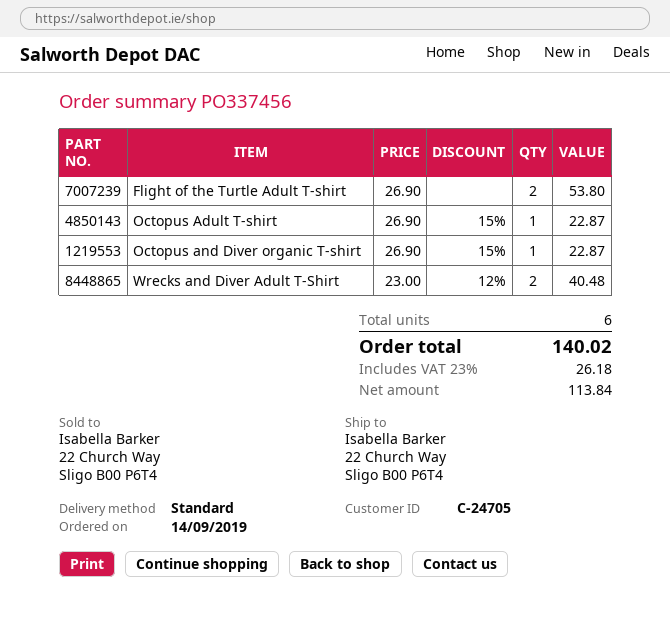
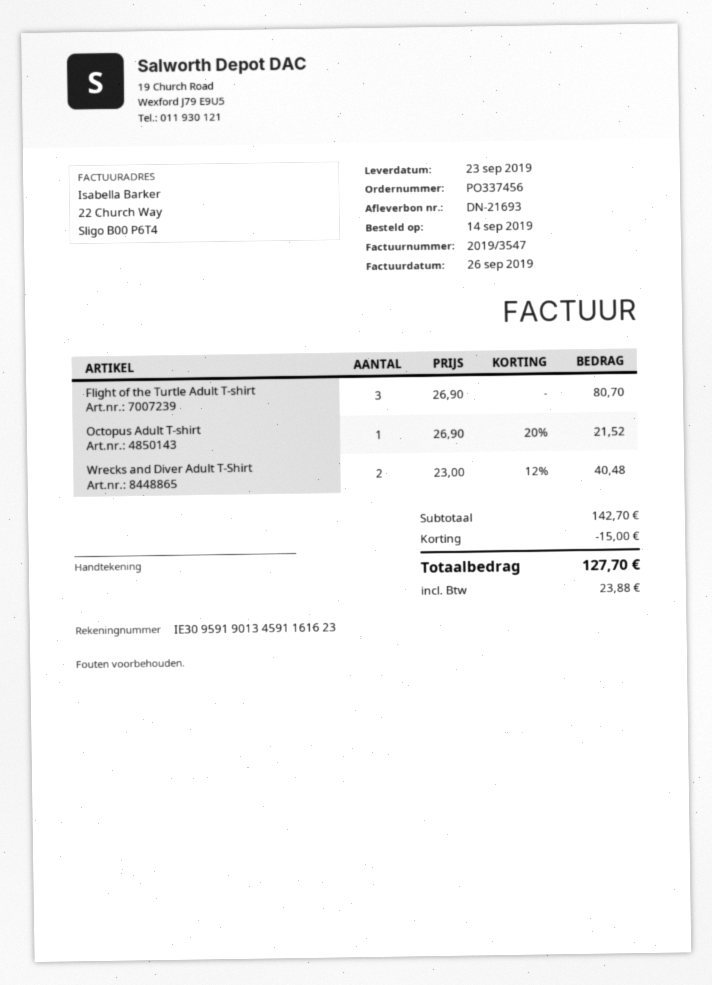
Flight of the Turtle Adult T-shirt: 2 x 26.90 = 53.80 -> 3 x 26.90 = 80.70
Octopus Adult T-shirt: 1 x 26.90 - 15% = 22.87 -> 1 x 26.90 - 20% = 21.52
Octopus and Diver organic T-shirt: 1 x 26.90 - 15% = 22.87 -> none
discount: none -> 15.00
tax: 26.18 -> 23.88
total: 140.02 -> 127.70

